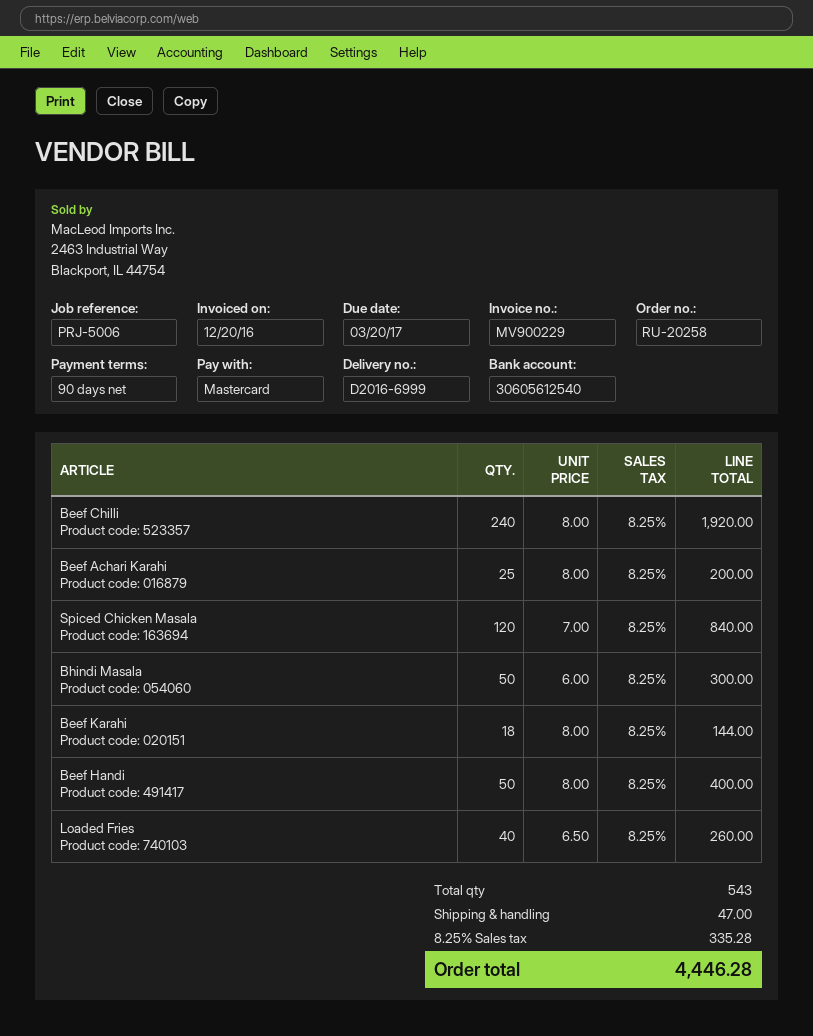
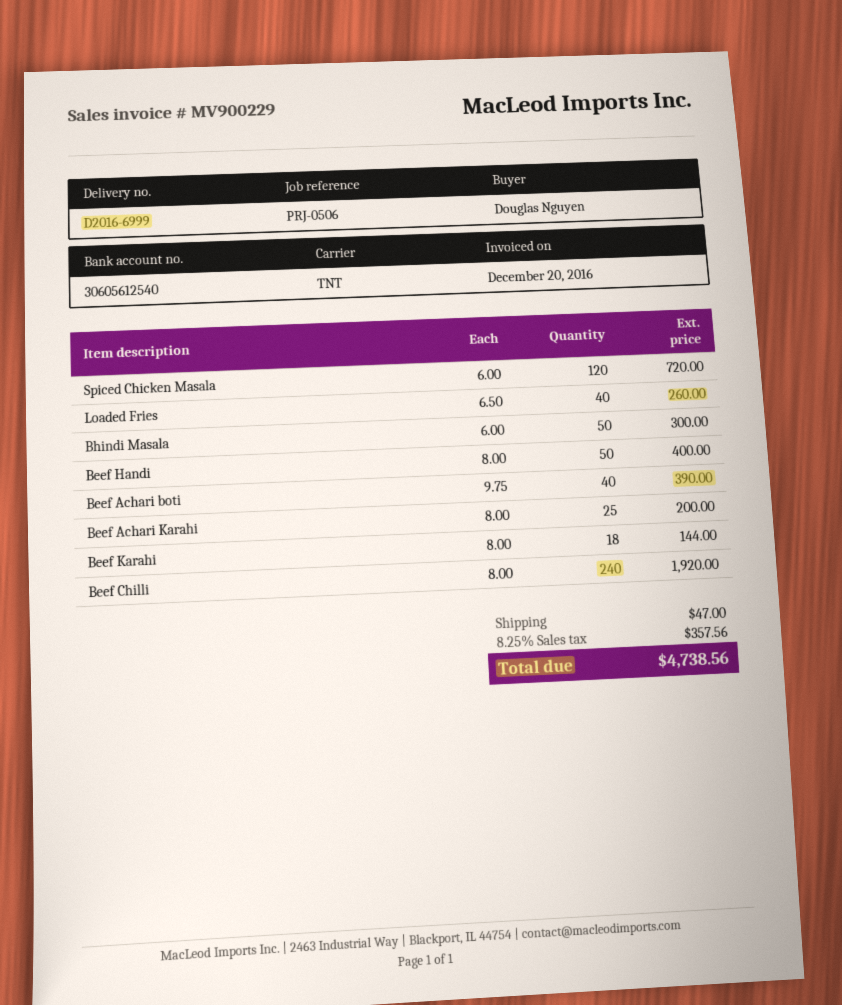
reference: PRJ-5006 -> PRJ-0506
Spiced Chicken Masala: 120 x 7.00 = 840.00 -> 120 x 6.00 = 720.00
Beef Achari boti: none -> 40 x 9.75 = 390.00
tax: 8.25% = 335.28 -> 8.25% = 357.56
total: 4446.28 -> 4738.56

